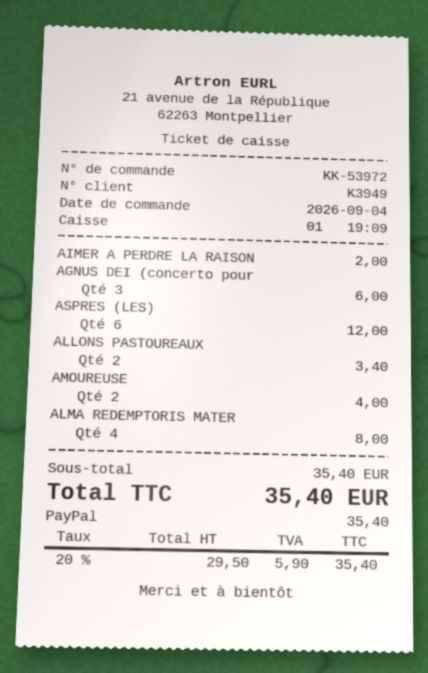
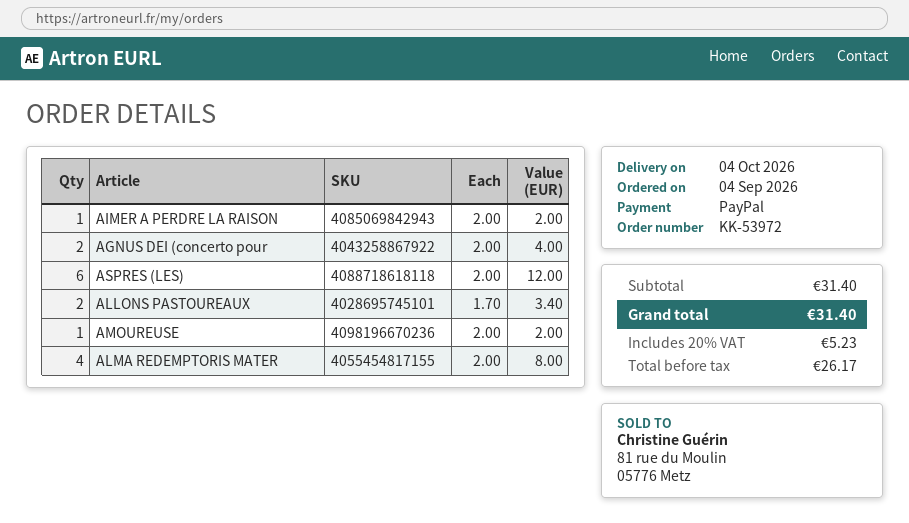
AGNUS DEI (concerto pour: 3 for 6.00 -> 2 for 4.00
AMOUREUSE: 2 for 4.00 -> 1 for 2.00
subtotal: 35.40 -> 31.40
net: 29.50 -> 26.17
tax: 20% = 5.90 -> 20% = 5.23
total: 35.40 -> 31.40

